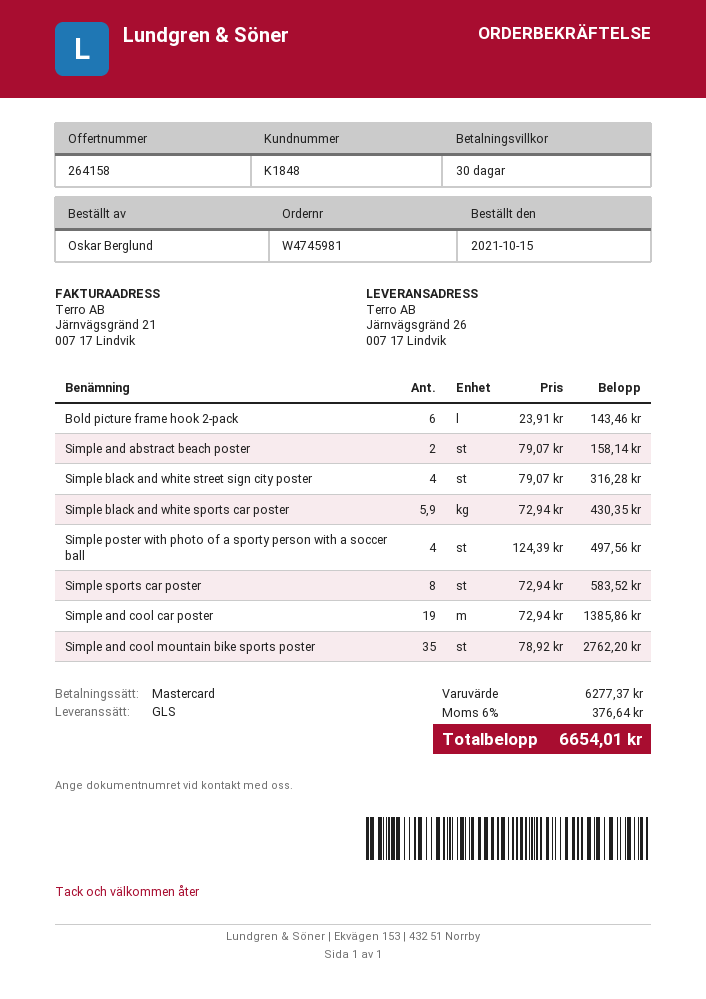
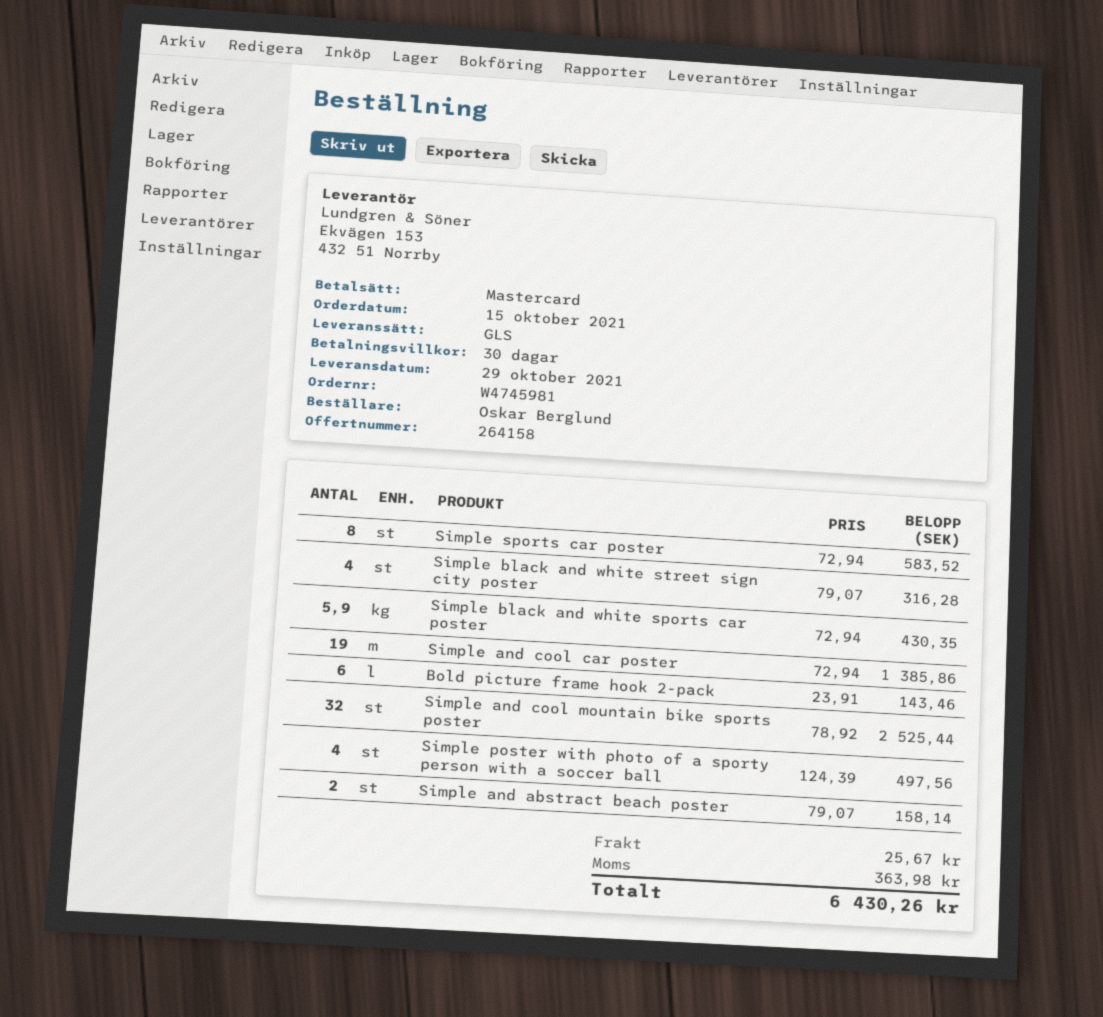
Simple and cool mountain bike sports poster: 35 x 78.92 = 2762.20 -> 32 x 78.92 = 2525.44
shipping: none -> 25.67
tax: 376.64 -> 363.98
total: 6654.01 -> 6430.26

